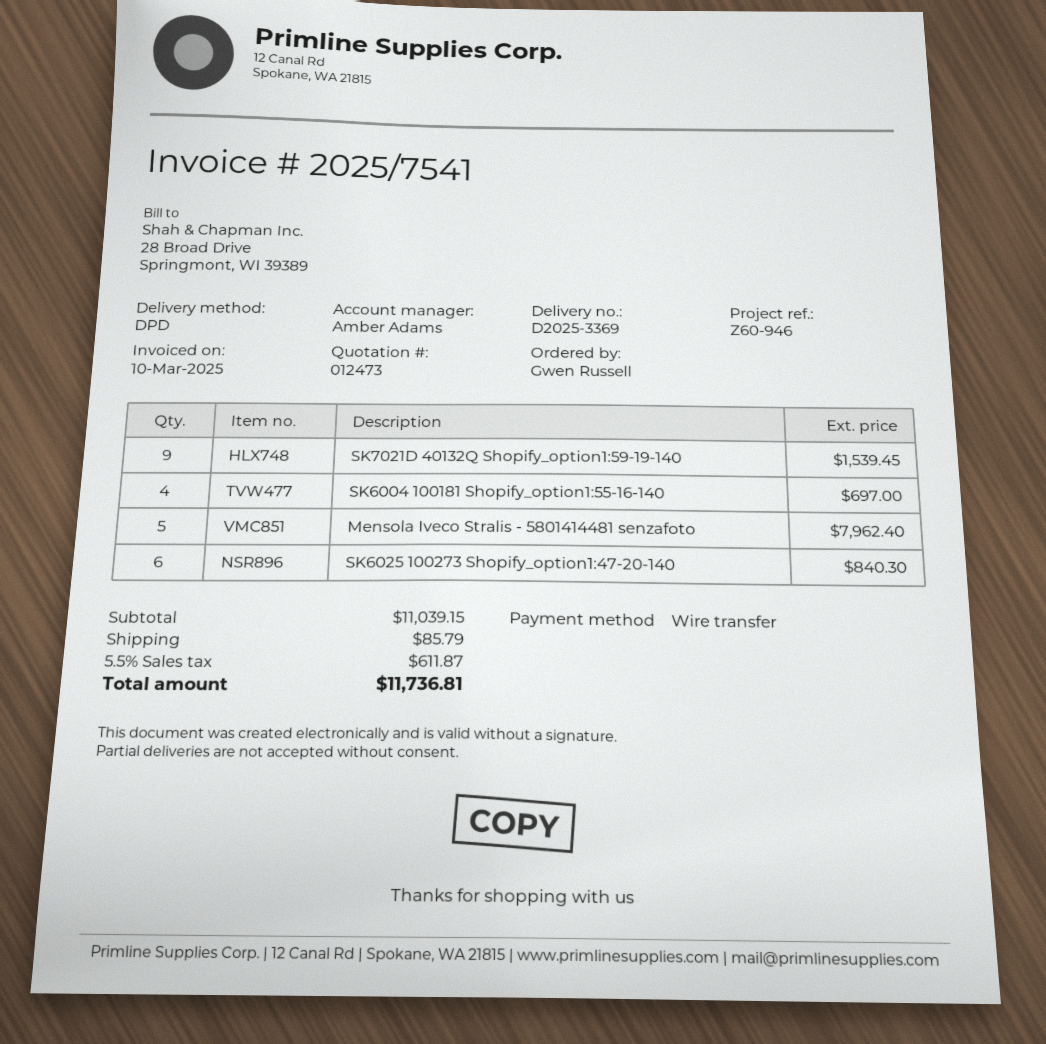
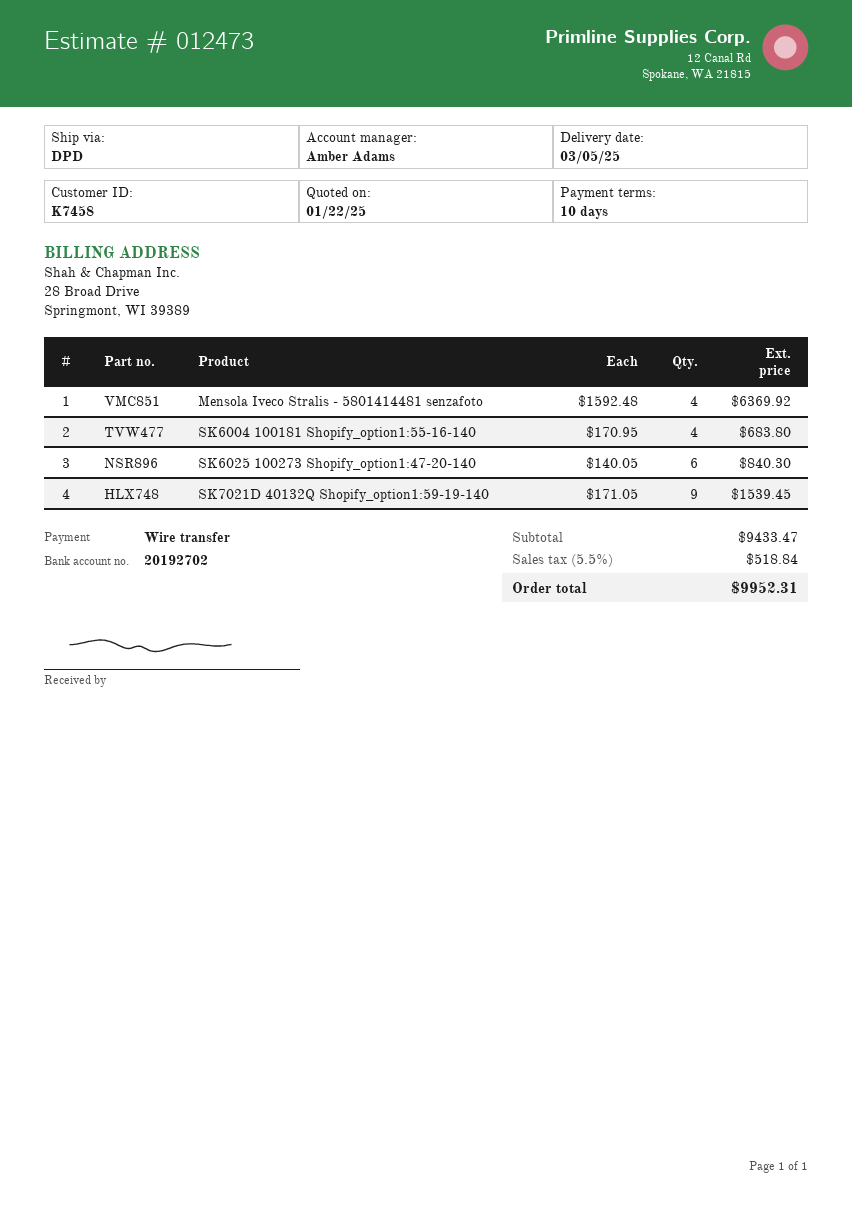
SK6004 100181 Shopify_option1:55-16-140: 4 for 697.00 -> 4 for 683.80
Mensola Iveco Stralis - 5801414481 senzafoto: 5 for 7962.40 -> 4 for 6369.92
subtotal: 11039.15 -> 9433.47
shipping: 85.79 -> none
tax: 5.5% = 611.87 -> 5.5% = 518.84
total: 11736.81 -> 9952.31

